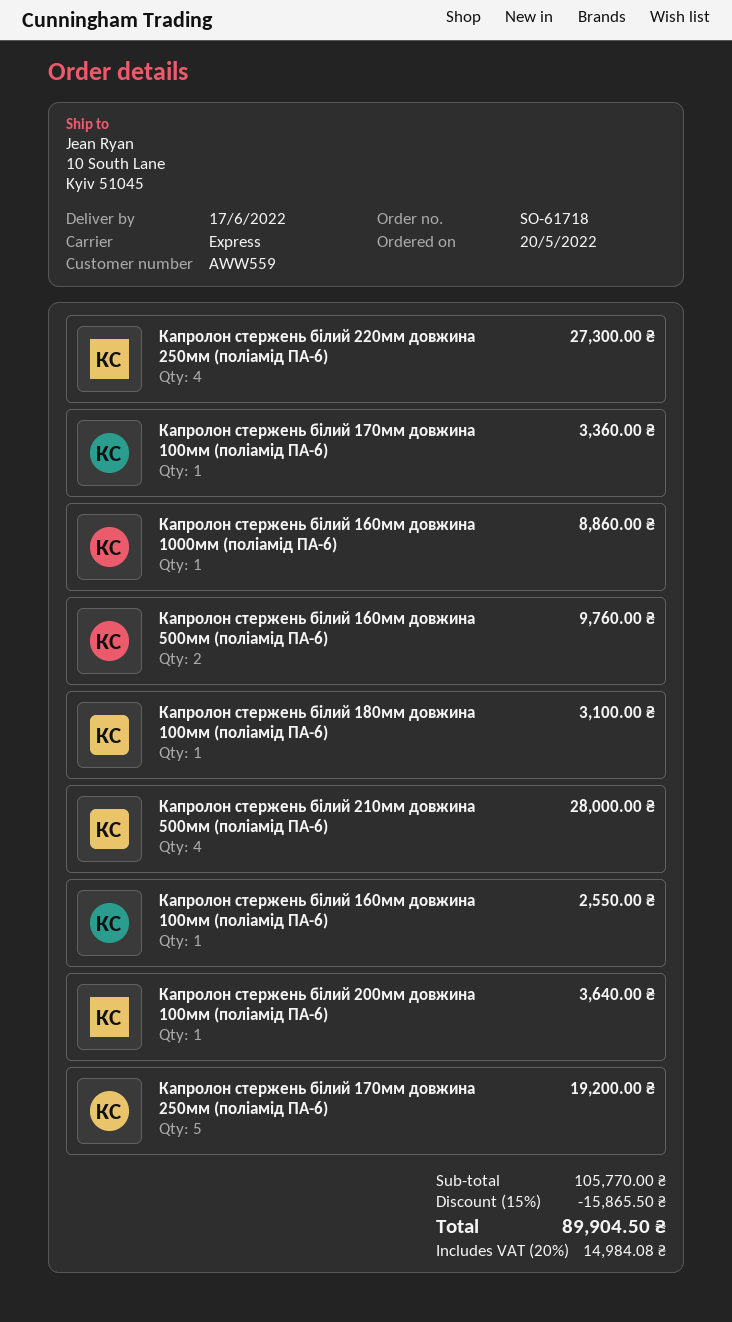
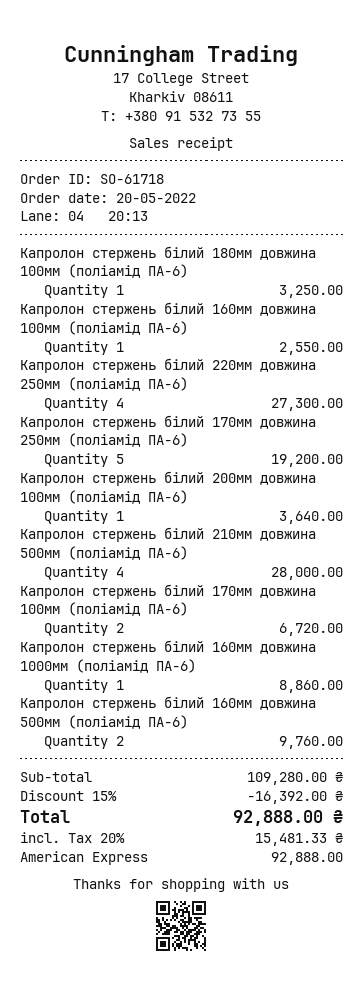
Капролон стержень білий 170мм довжина 100мм (поліамід ПА-6): 1 for 3360.00 -> 2 for 6720.00
Капролон стержень білий 180мм довжина 100мм (поліамід ПА-6): 1 for 3100.00 -> 1 for 3250.00
subtotal: 105770.00 -> 109280.00
discount: 15% = 15865.50 -> 15% = 16392.00
tax: 20% = 14984.08 -> 20% = 15481.33
total: 89904.50 -> 92888.00

